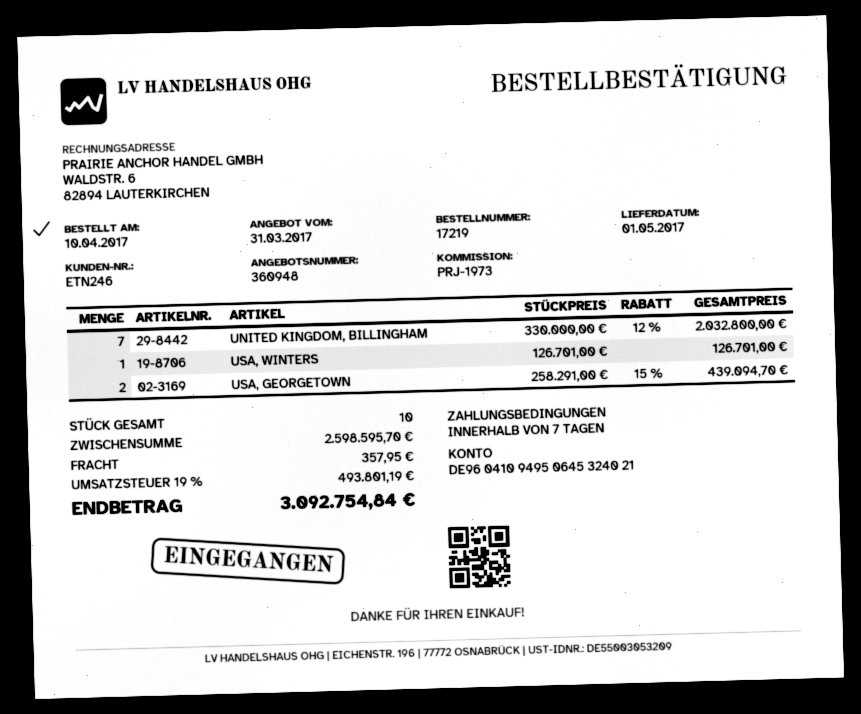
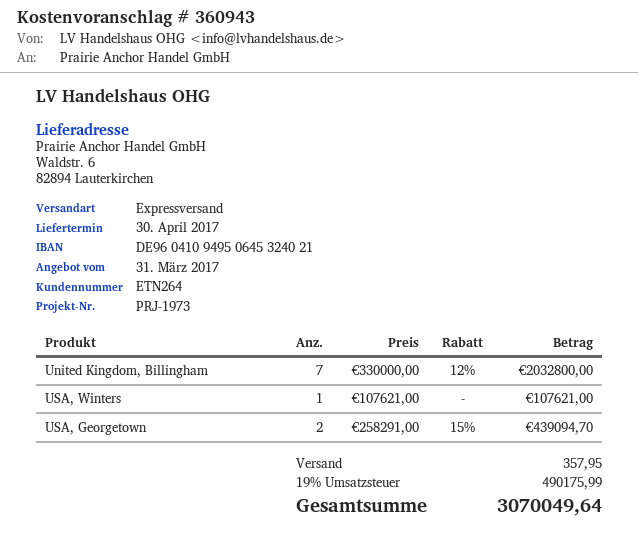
quote number: 360948 -> 360943
delivery date: 2017-05-01 -> 2017-04-30
customer number: ETN246 -> ETN264
USA, WINTERS: 1 x 126701.00 = 126701.00 -> 1 x 107621.00 = 107621.00
tax: 19% = 493801.19 -> 19% = 490175.99
total: 3092754.84 -> 3070049.64

